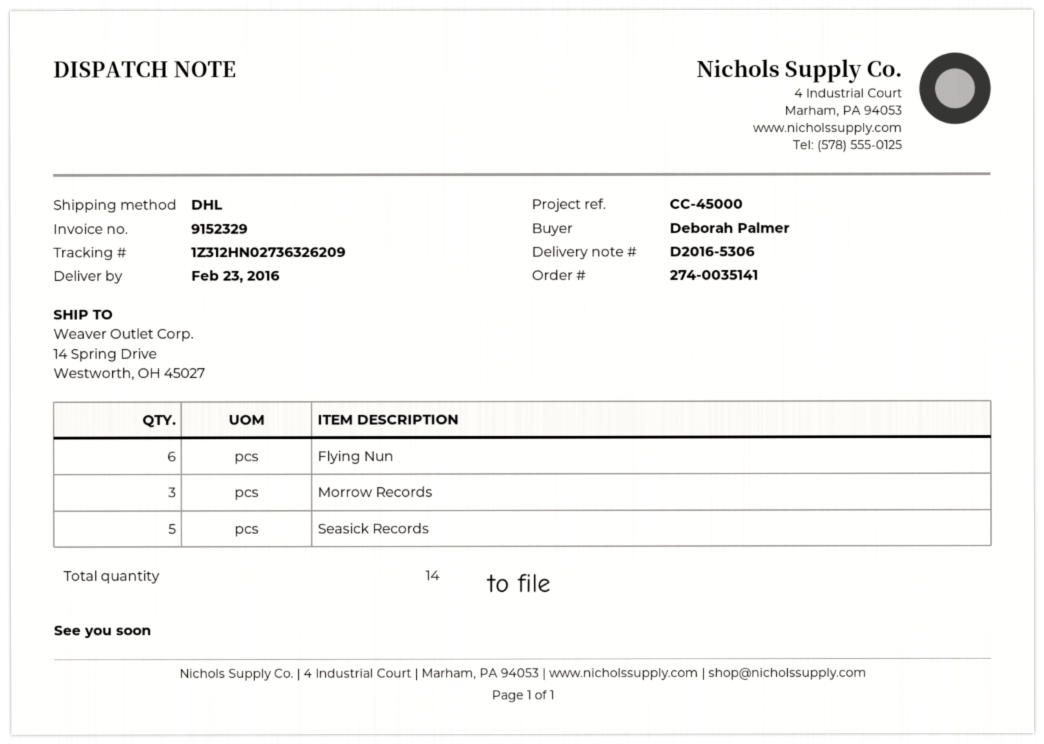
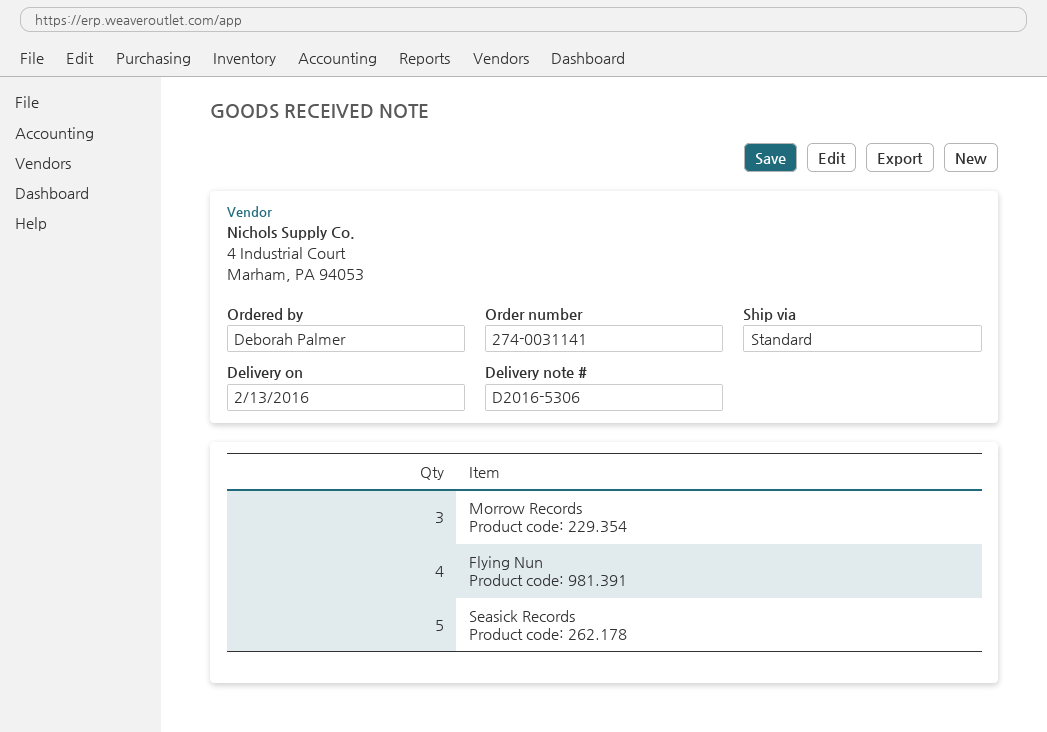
order number: 274-0035141 -> 274-0031141
delivery date: 2016-02-23 -> 2016-02-13
shipping method: DHL -> standard
Flying Nun: 6 -> 4

